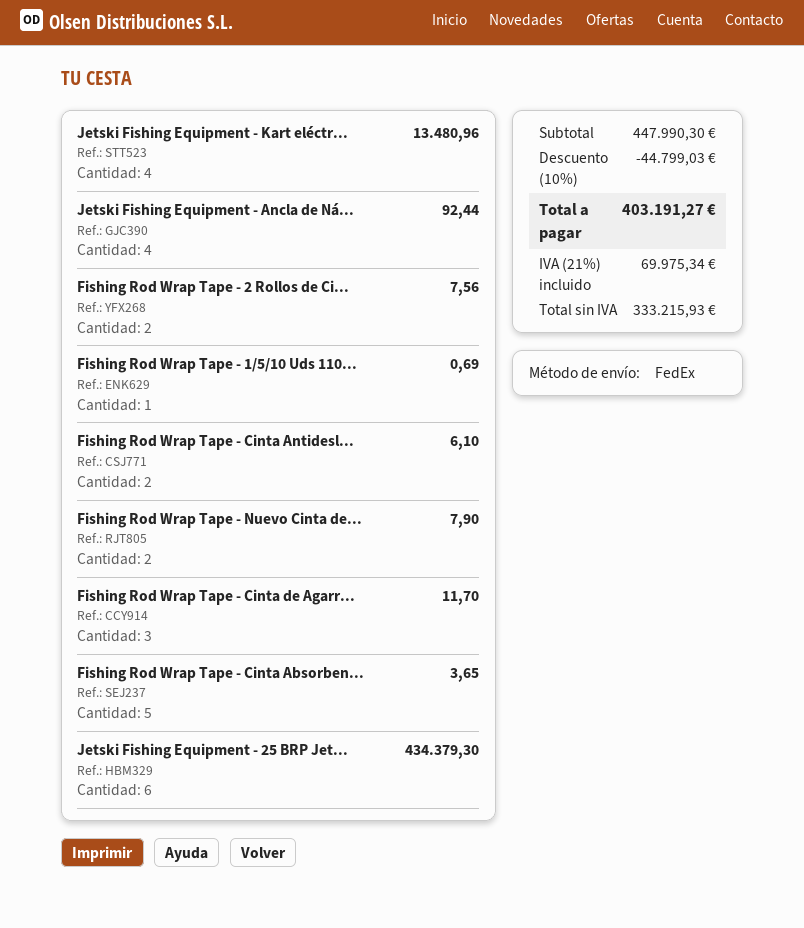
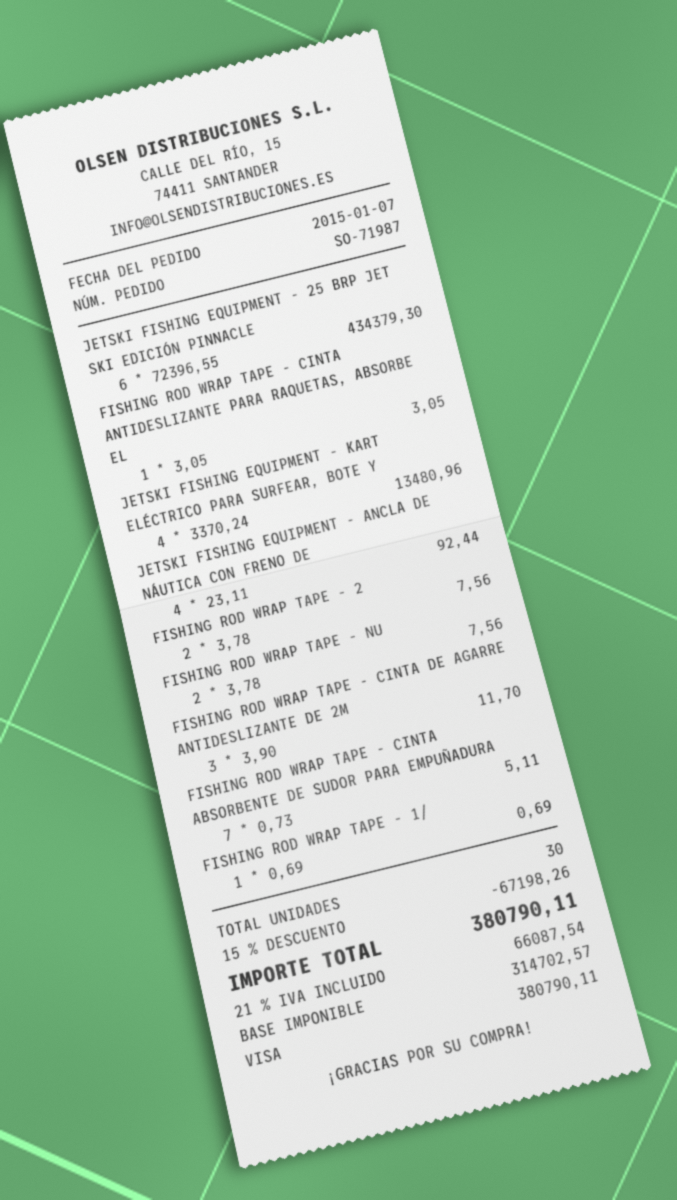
Fishing Rod Wrap Tape - Cinta Antidesl...: 2 for 6.10 -> 1 for 3.05
Fishing Rod Wrap Tape - Nuevo Cinta de...: 2 for 7.90 -> 2 for 7.56
Fishing Rod Wrap Tape - Cinta Absorben...: 5 for 3.65 -> 7 for 5.11
discount: 10% = 44799.03 -> 15% = 67198.26
net: 333215.93 -> 314702.57
tax: 21% = 69975.34 -> 21% = 66087.54
total: 403191.27 -> 380790.11

